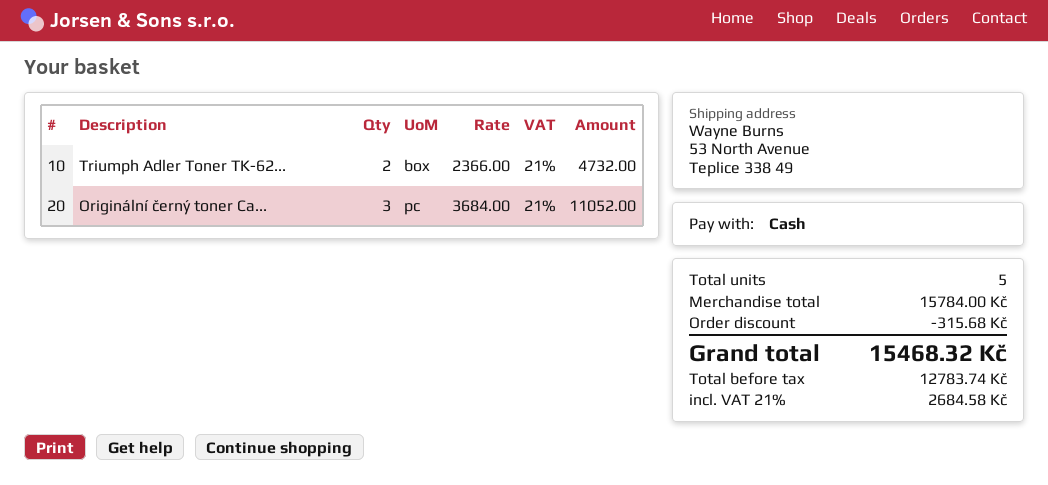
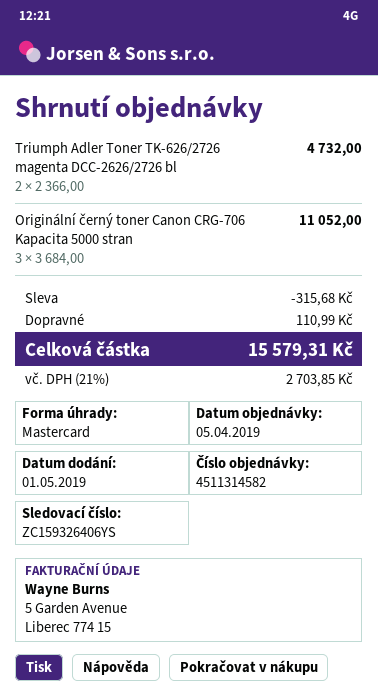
payment method: cash -> Mastercard
shipping: none -> 110.99
tax: 21% = 2684.58 -> 21% = 2703.85
total: 15468.32 -> 15579.31

